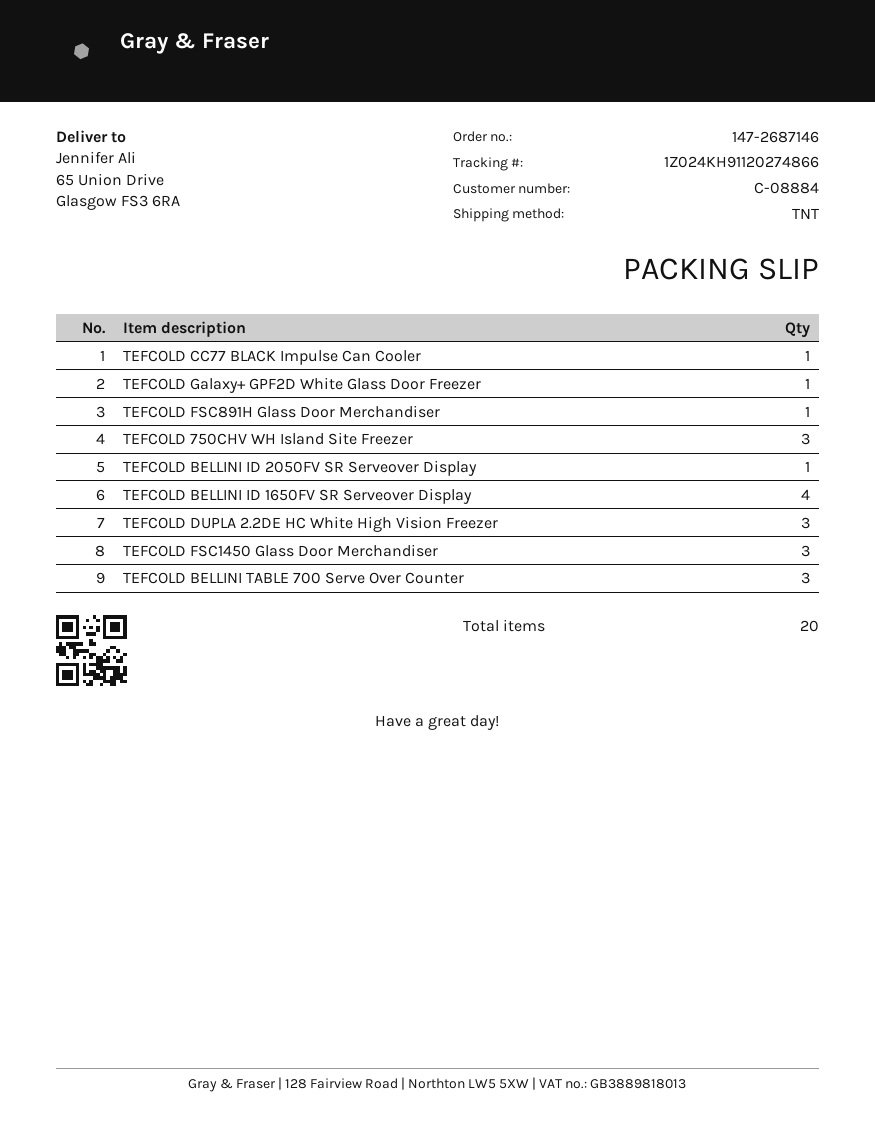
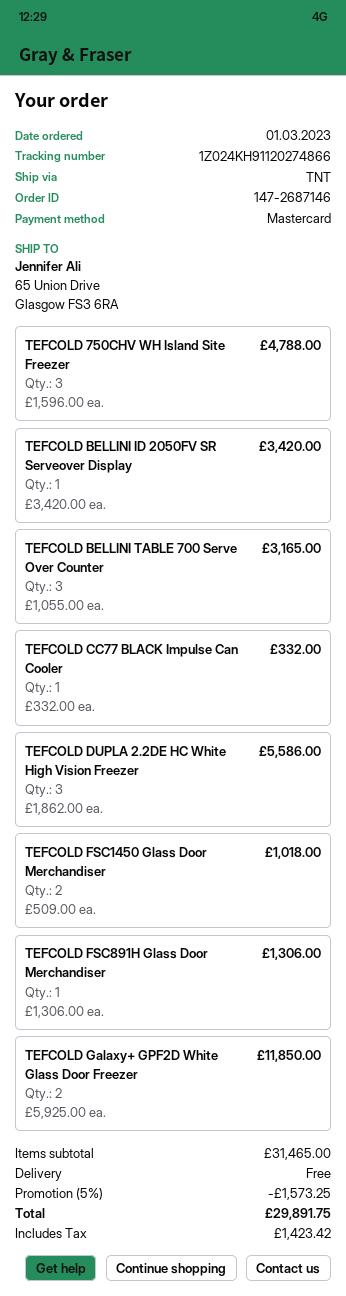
TEFCOLD Galaxy+ GPF2D White Glass Door Freezer: 1 -> 2
TEFCOLD BELLINI ID 1650FV SR Serveover Display: 4 -> none
TEFCOLD FSC1450 Glass Door Merchandiser: 3 -> 2

